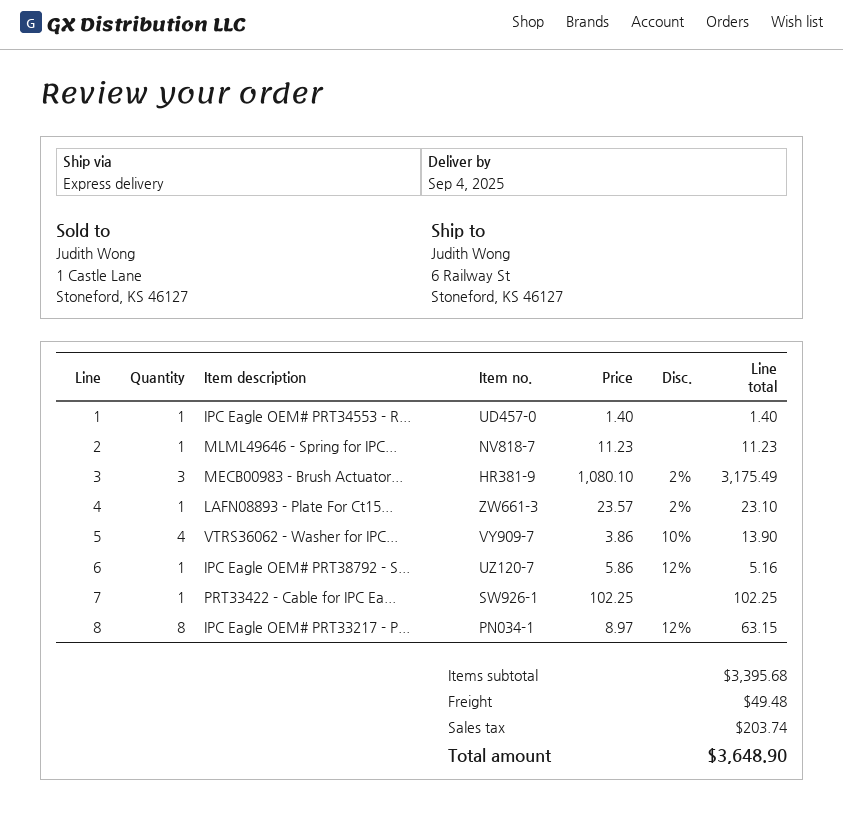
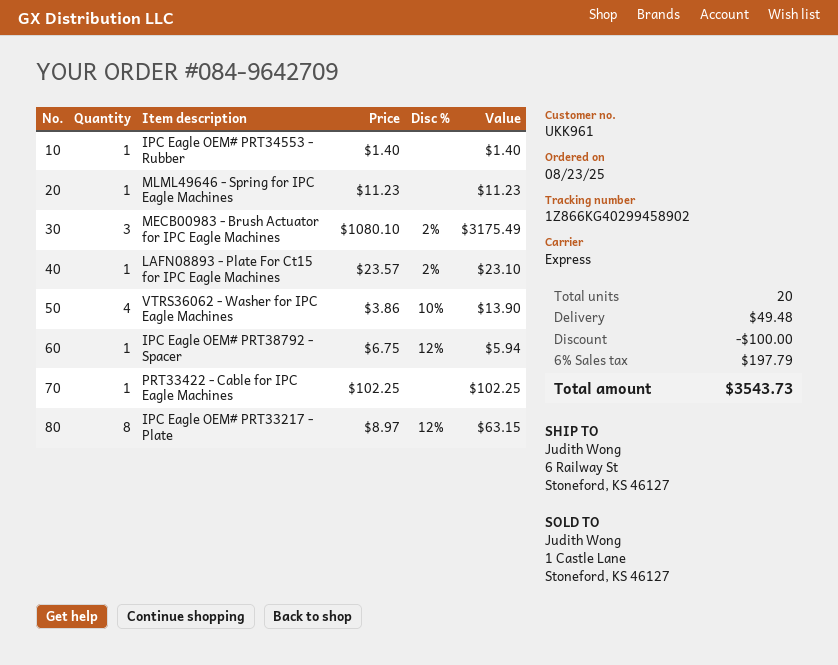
IPC Eagle OEM# PRT38792 - S...: 1 x 5.86 - 12% = 5.16 -> 1 x 6.75 - 12% = 5.94
discount: none -> 100.00
tax: 203.74 -> 197.79
total: 3648.90 -> 3543.73

